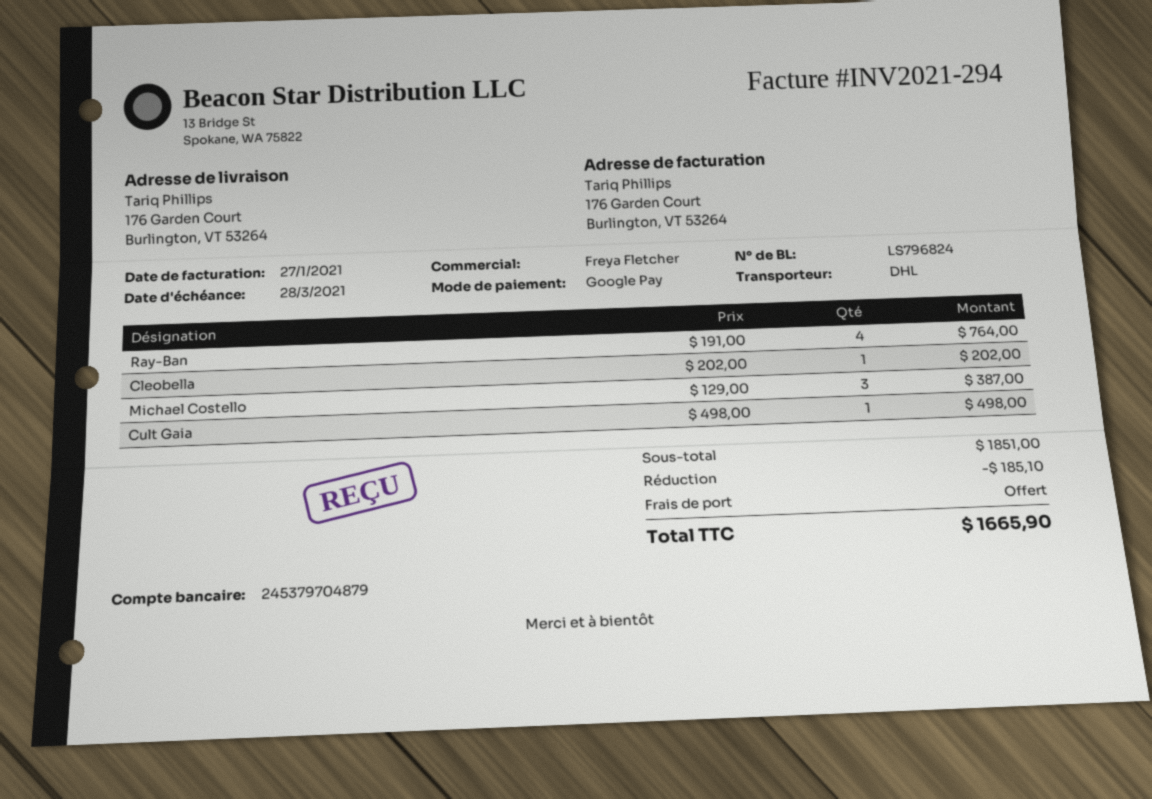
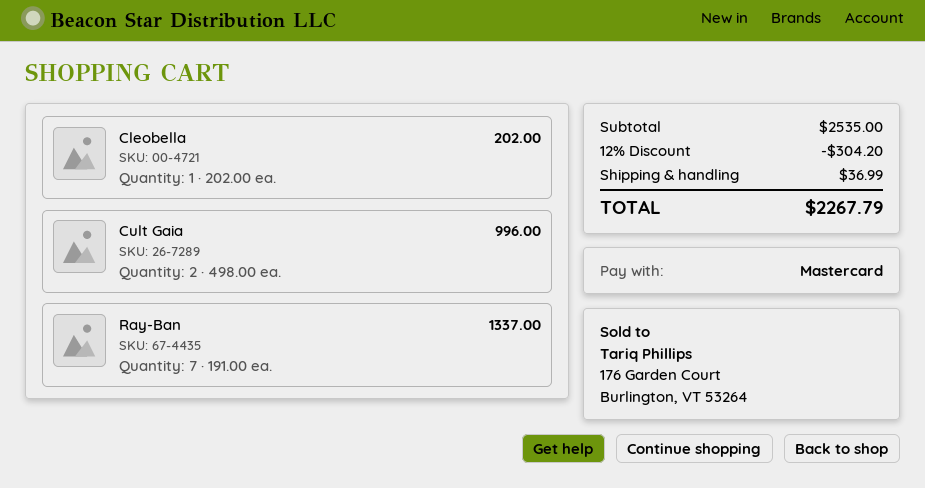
payment method: Google Pay -> Mastercard
Ray-Ban: 4 x 191.00 = 764.00 -> 7 x 191.00 = 1337.00
Michael Costello: 3 x 129.00 = 387.00 -> none
Cult Gaia: 1 x 498.00 = 498.00 -> 2 x 498.00 = 996.00
subtotal: 1851.00 -> 2535.00
discount: 185.10 -> 304.20
shipping: 0.00 -> 36.99
total: 1665.90 -> 2267.79

